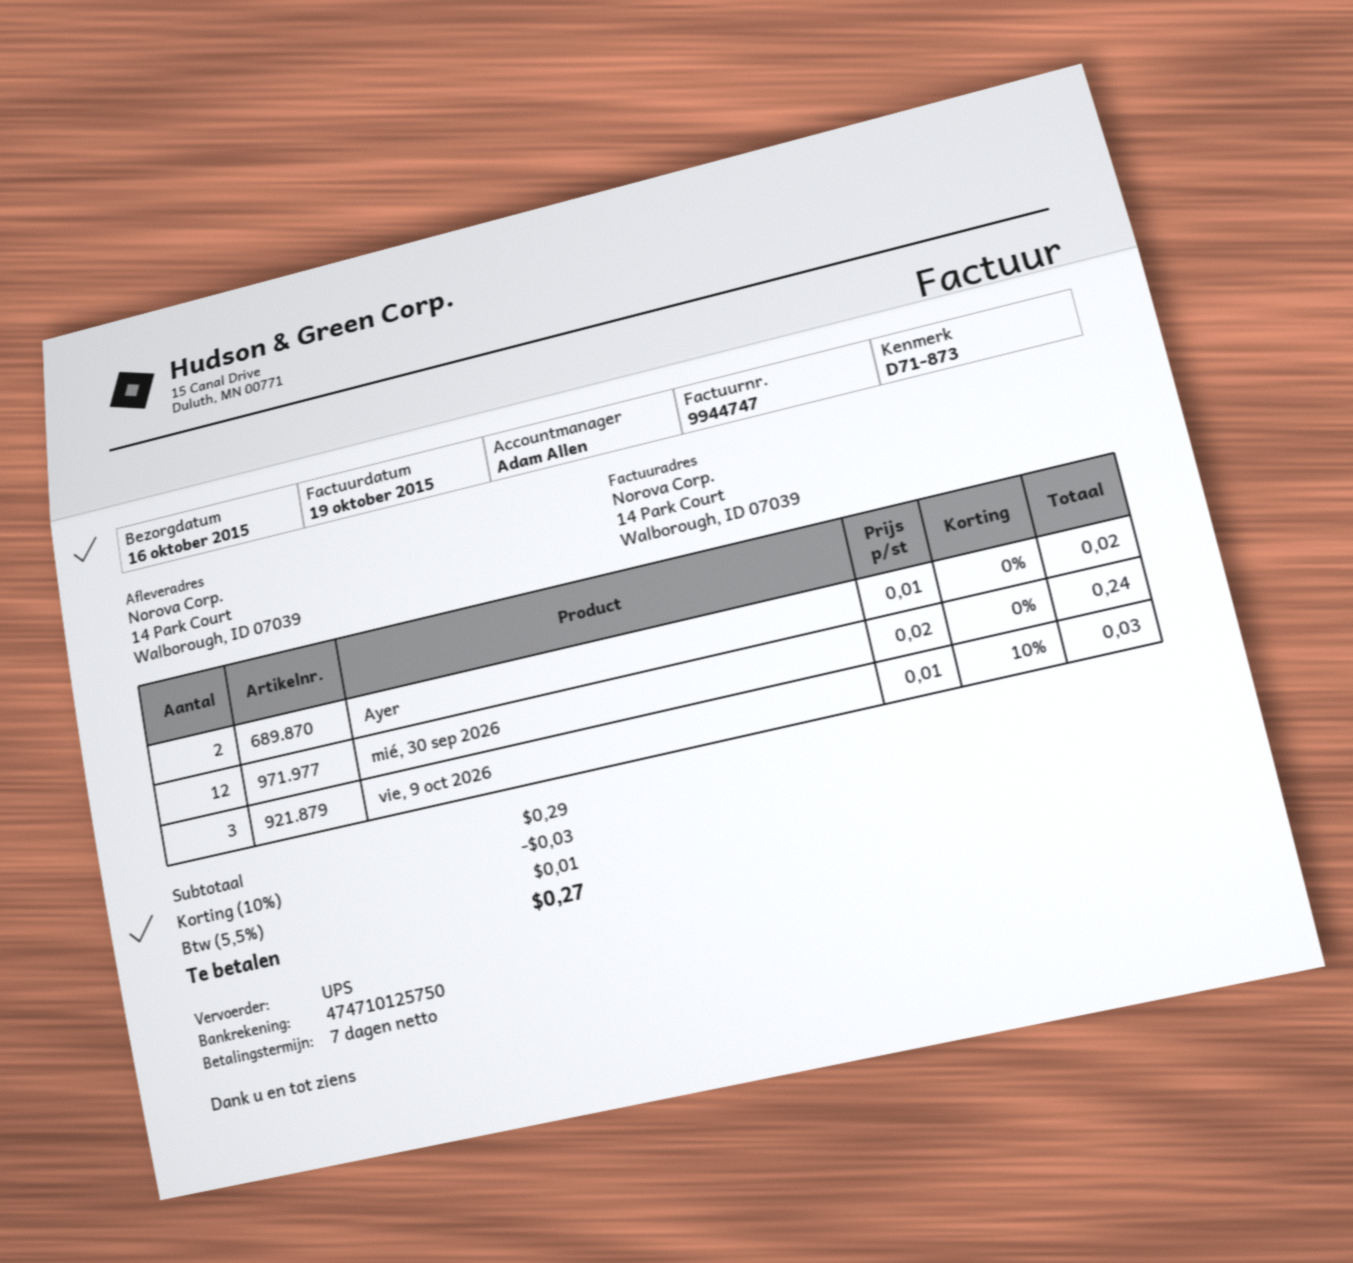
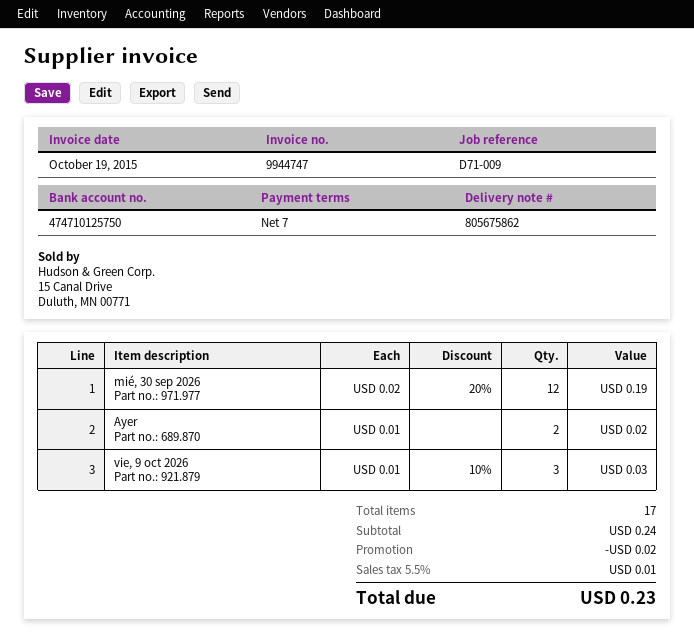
reference: D71-873 -> D71-009
mié, 30 sep 2026: 12 x 0.02 = 0.24 -> 12 x 0.02 - 20% = 0.19
subtotal: 0.29 -> 0.24
discount: 0.03 -> 0.02
total: 0.27 -> 0.23

